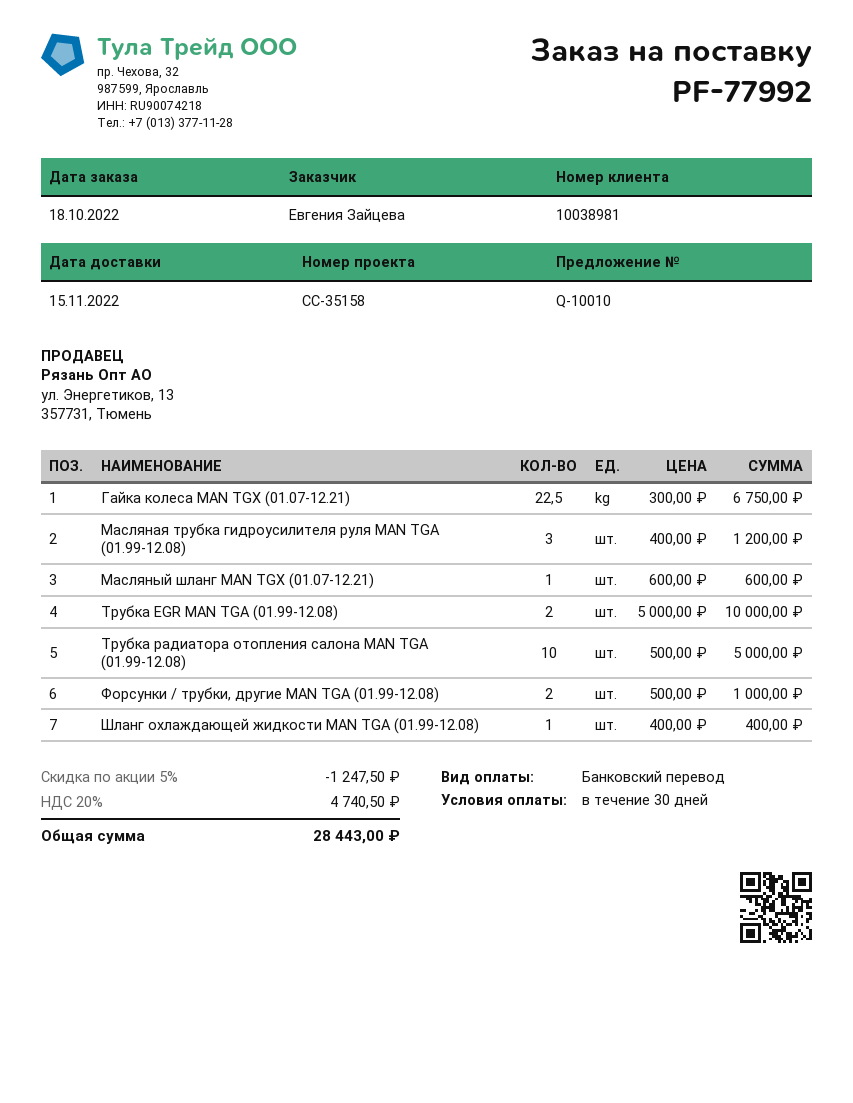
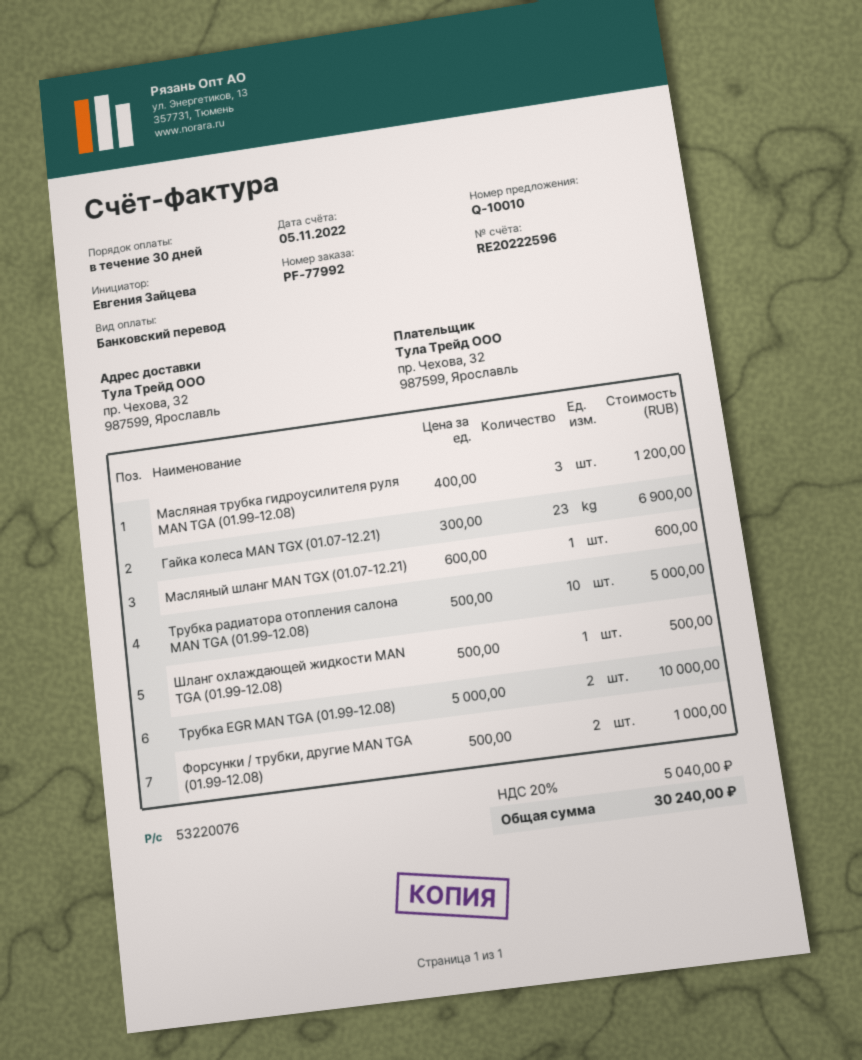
Гайка колеса MAN TGX (01.07-12.21): 22.5 x 300.00 = 6750.00 -> 23 x 300.00 = 6900.00
Шланг охлаждающей жидкости MAN TGA (01.99-12.08): 1 x 400.00 = 400.00 -> 1 x 500.00 = 500.00
discount: 5% = 1247.50 -> none
tax: 20% = 4740.50 -> 20% = 5040.00
total: 28443.00 -> 30240.00

